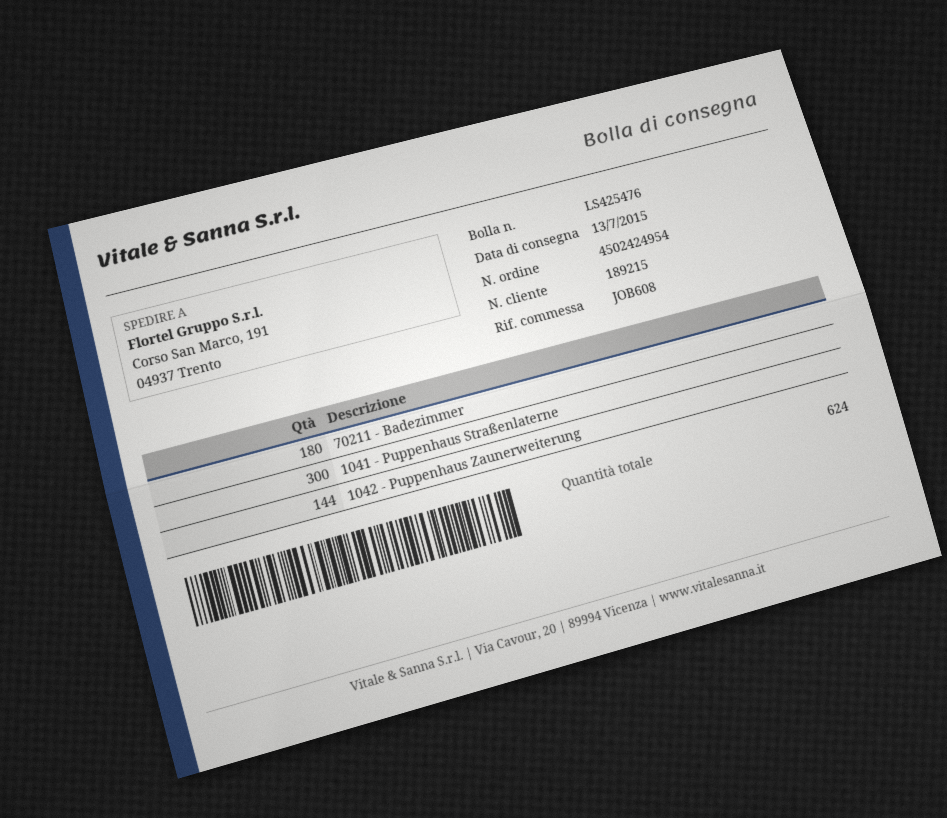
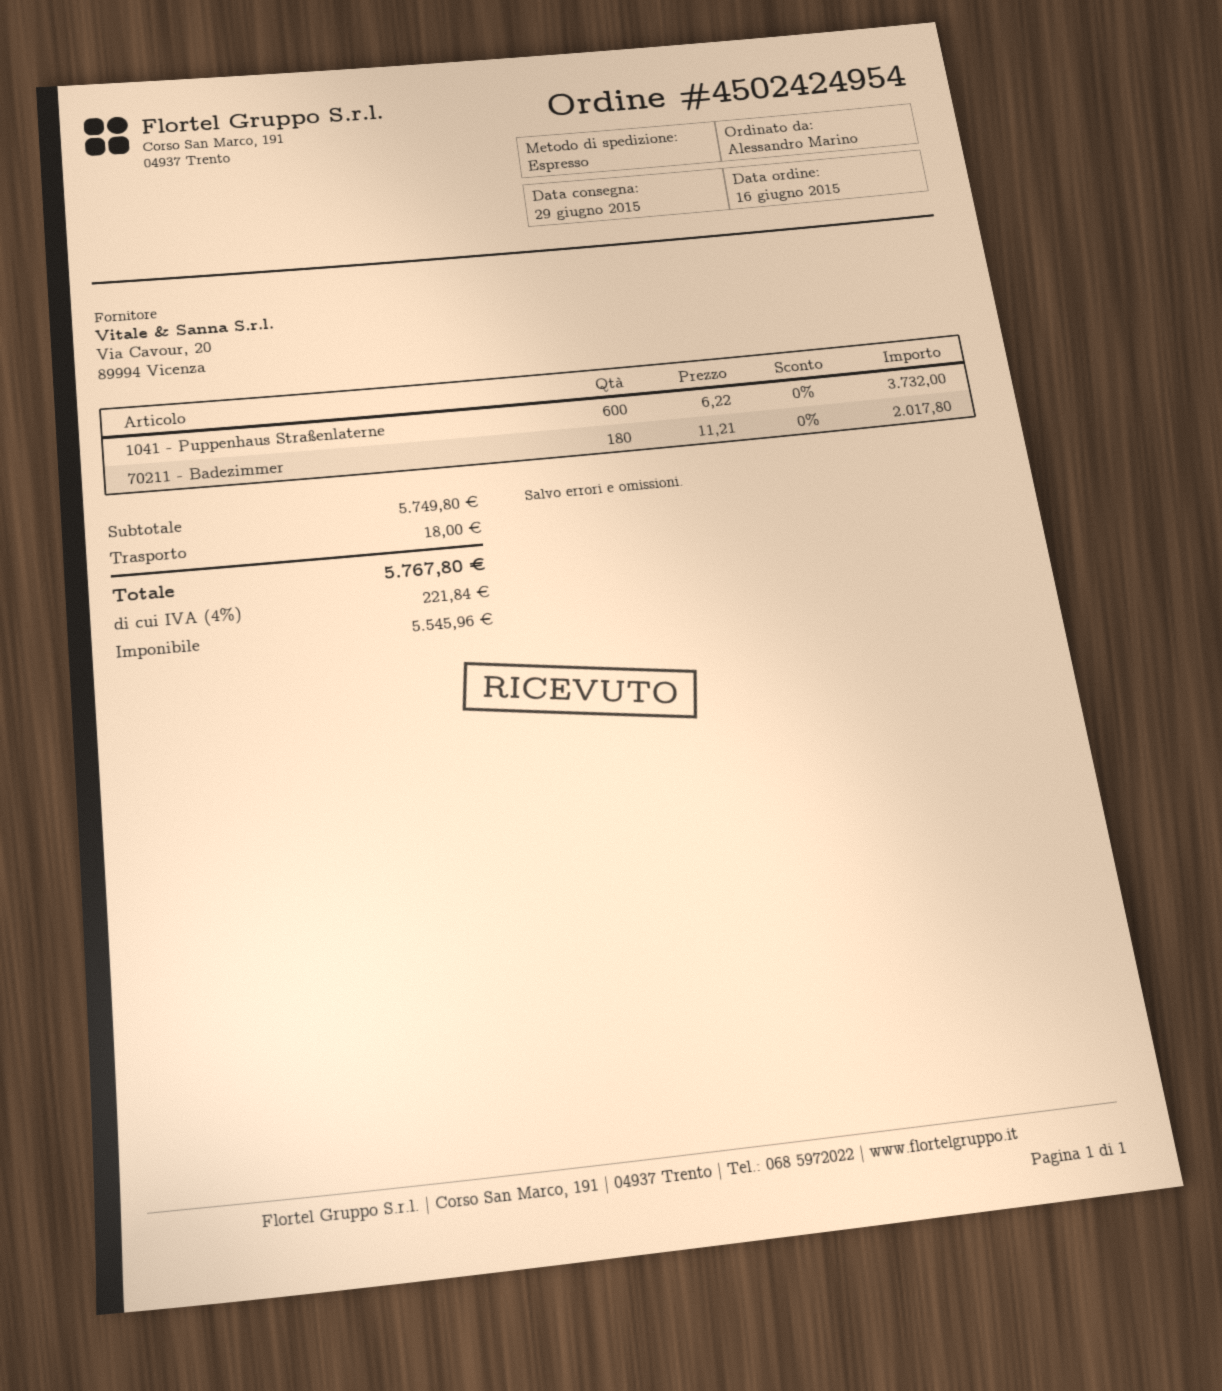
delivery date: 2015-07-13 -> 2015-06-29
1041 - Puppenhaus Straßenlaterne: 300 -> 600
1042 - Puppenhaus Zaunerweiterung: 144 -> none

